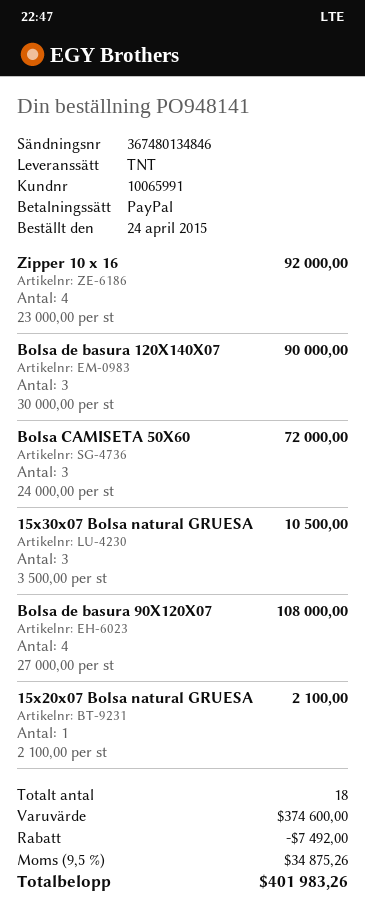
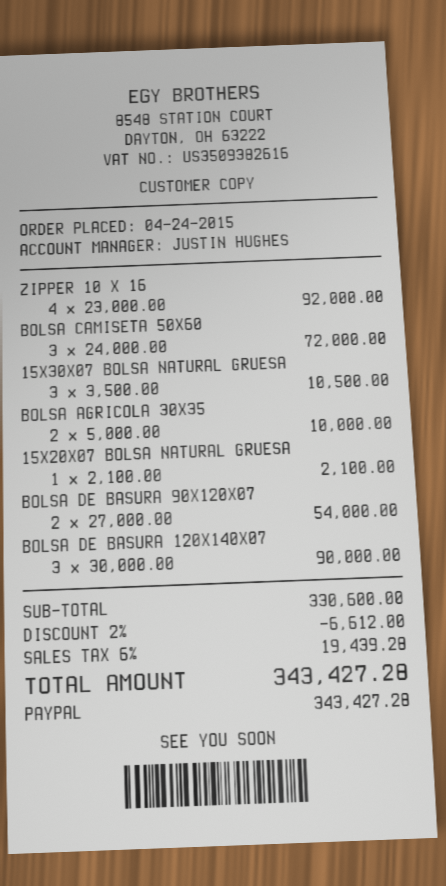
Bolsa de basura 90X120X07: 4 x 27000.00 = 108000.00 -> 2 x 27000.00 = 54000.00
BOLSA AGRICOLA 30X35: none -> 2 x 5000.00 = 10000.00
subtotal: 374600.00 -> 330600.00
discount: 7492.00 -> 6612.00
tax: 9.5% = 34875.26 -> 6% = 19439.28
total: 401983.26 -> 343427.28

